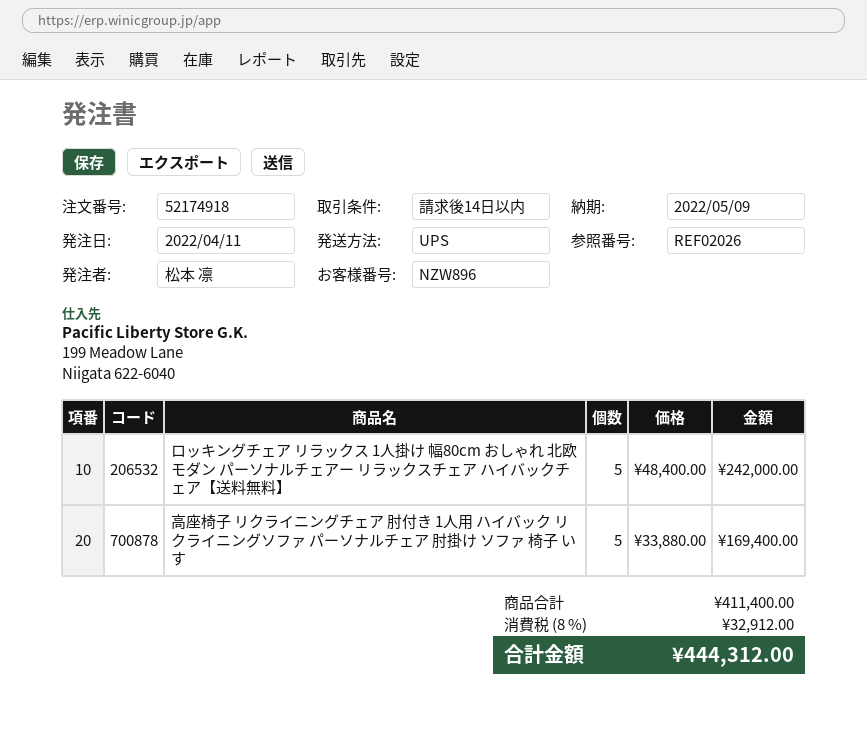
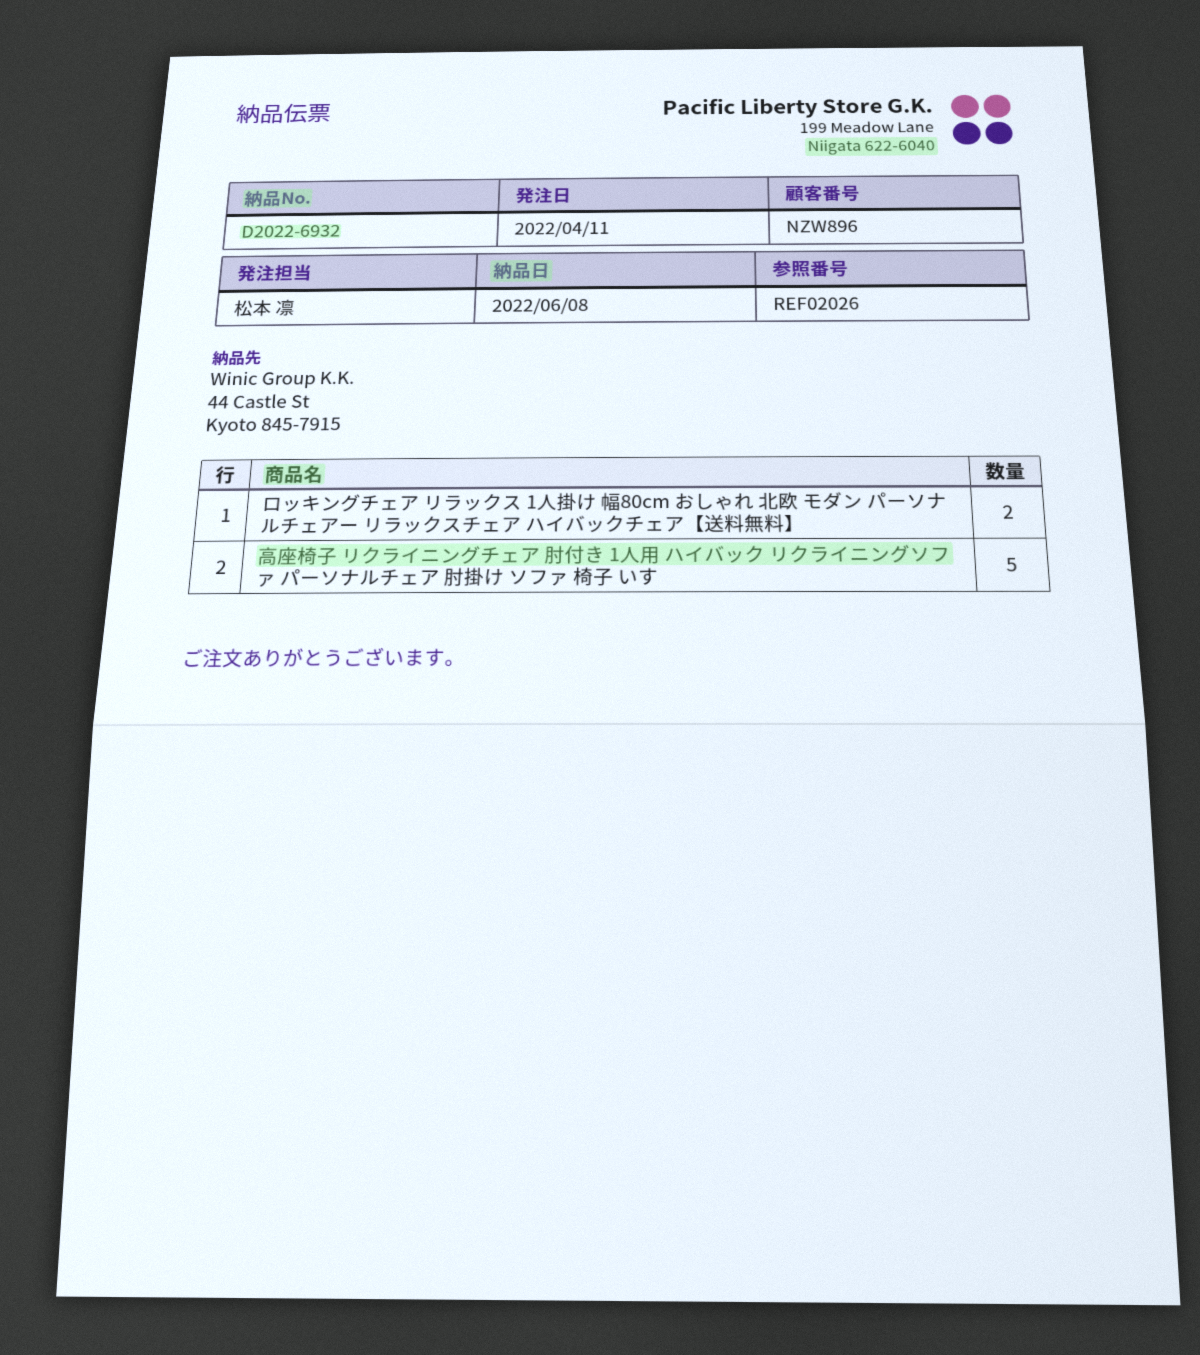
delivery date: 2022-05-09 -> 2022-06-08
ロッキングチェア リラックス 1人掛け 幅80cm おしゃれ 北欧 モダン パーソナルチェアー リラックスチェア ハイバックチェア【送料無料】: 5 -> 2

